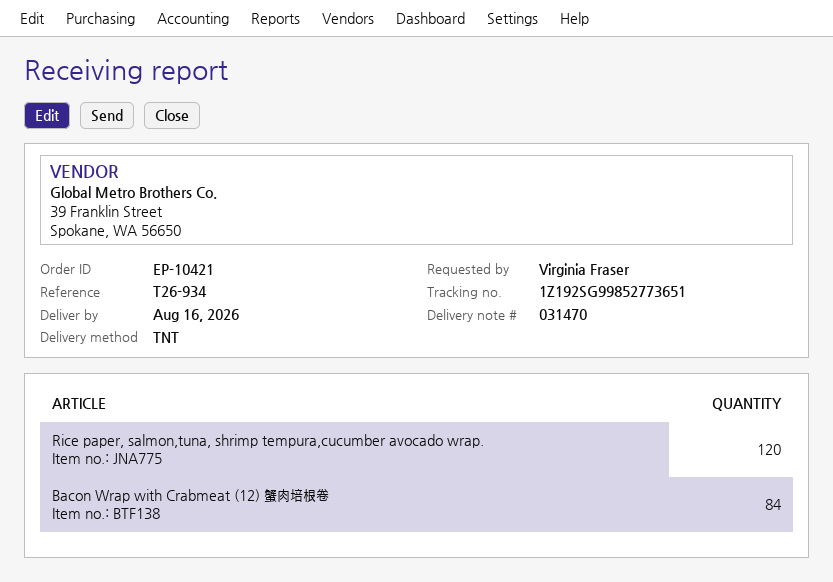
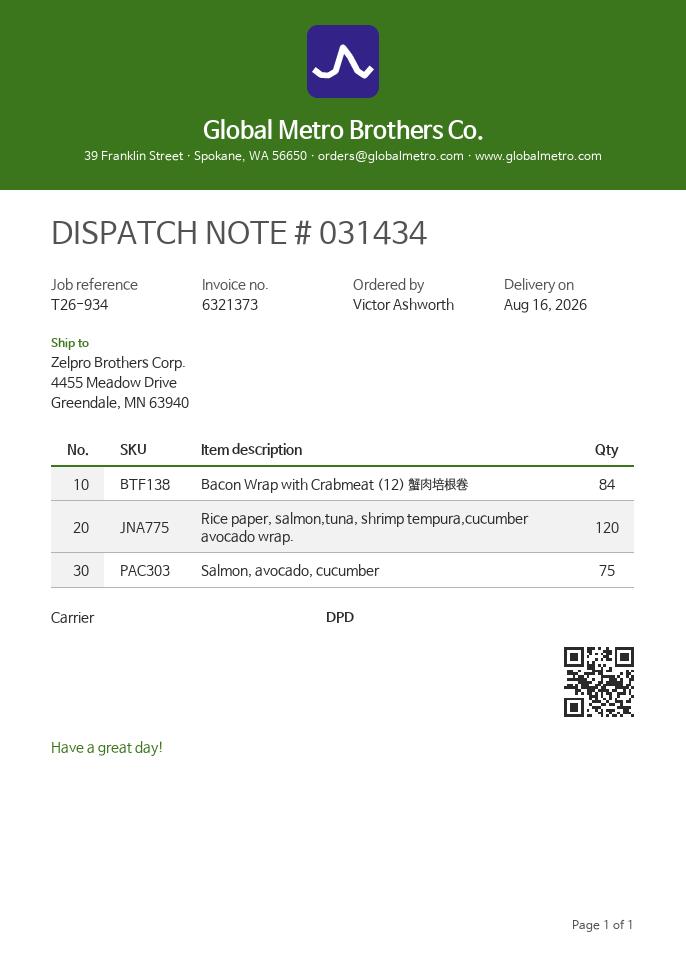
delivery note number: 031470 -> 031434
ordered by: Virginia Fraser -> Victor Ashworth
shipping method: TNT -> DPD
Salmon, avocado, cucumber: none -> 75

